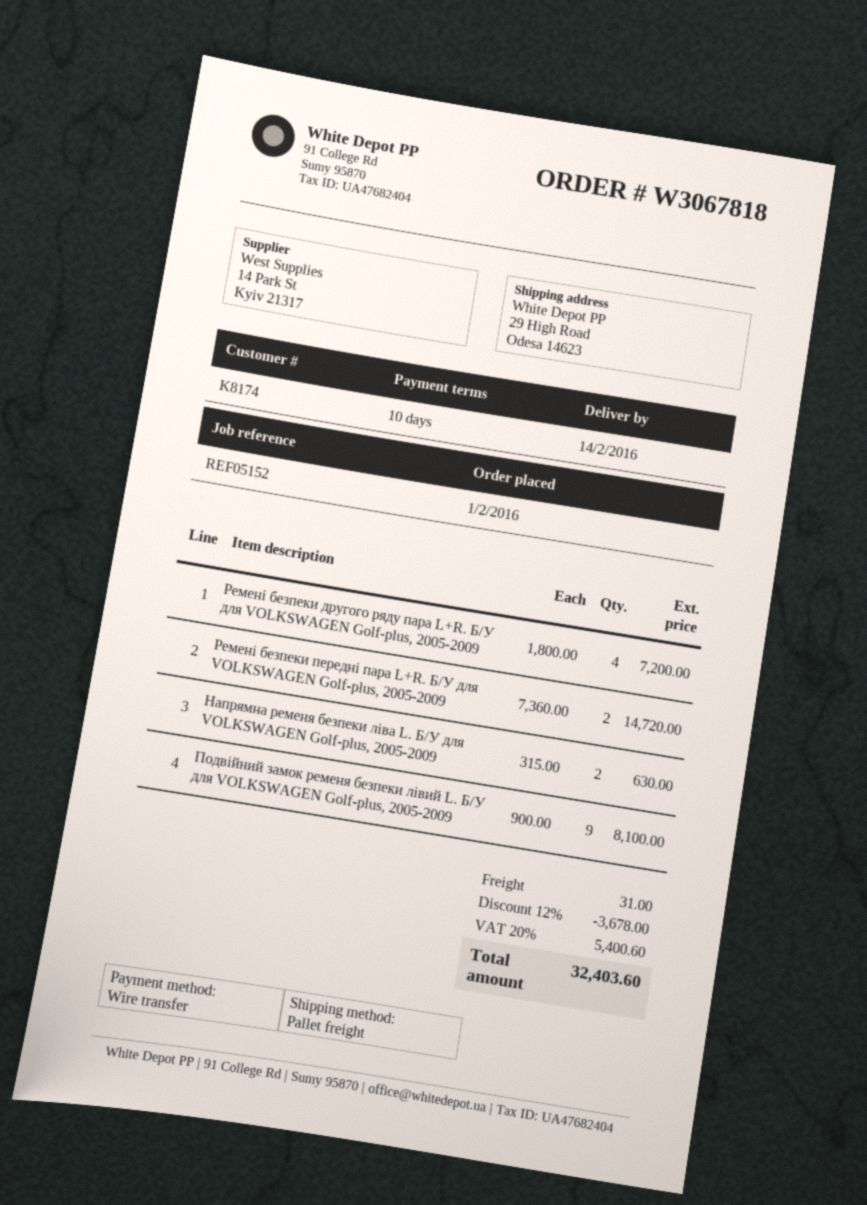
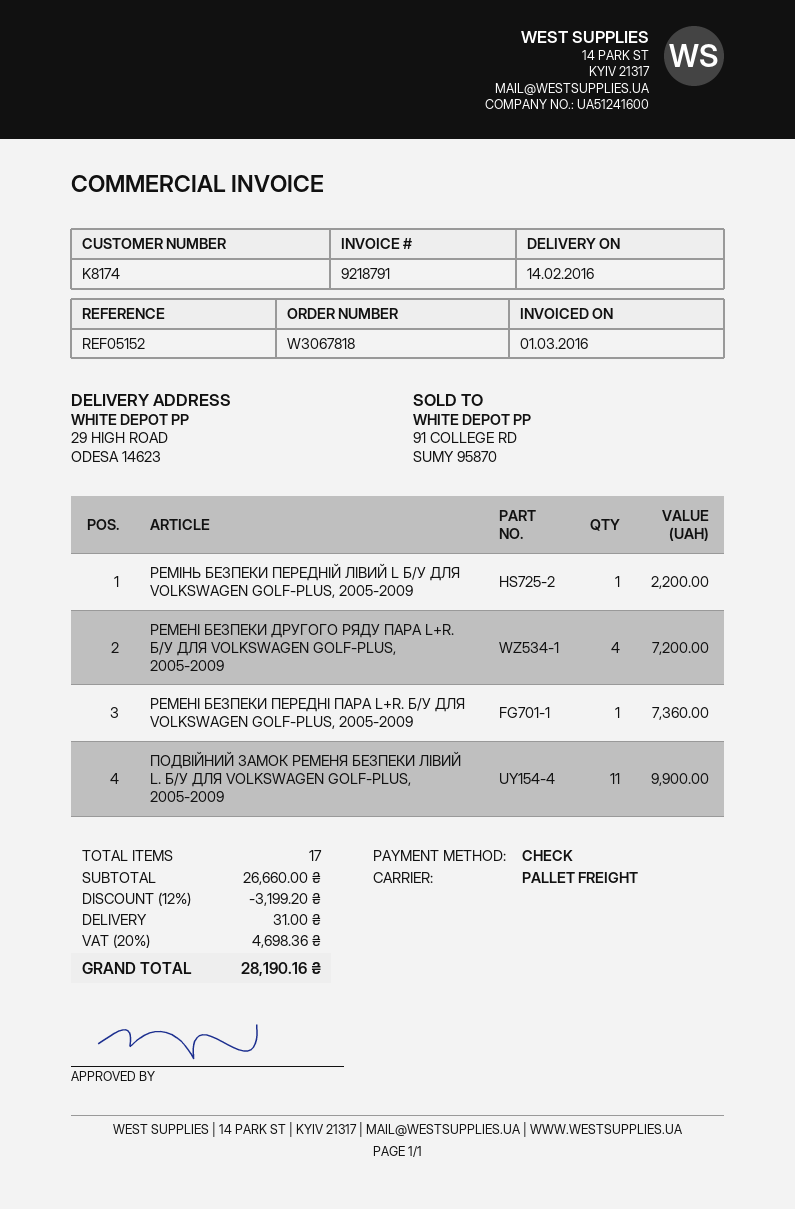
payment method: bank transfer -> cheque
Ремені безпеки передні пара L+R. Б/У для VOLKSWAGEN Golf-plus, 2005-2009: 2 for 14720.00 -> 1 for 7360.00
Напрямна ременя безпеки ліва L. Б/У для VOLKSWAGEN Golf-plus, 2005-2009: 2 for 630.00 -> none
Подвійний замок ременя безпеки лівий L. Б/У для VOLKSWAGEN Golf-plus, 2005-2009: 9 for 8100.00 -> 11 for 9900.00
РЕМІНЬ БЕЗПЕКИ ПЕРЕДНІЙ ЛІВИЙ L Б/У ДЛЯ VOLKSWAGEN GOLF-PLUS, 2005-2009: none -> 1 for 2200.00
discount: 12% = 3678.00 -> 12% = 3199.20
tax: 20% = 5400.60 -> 20% = 4698.36
total: 32403.60 -> 28190.16

